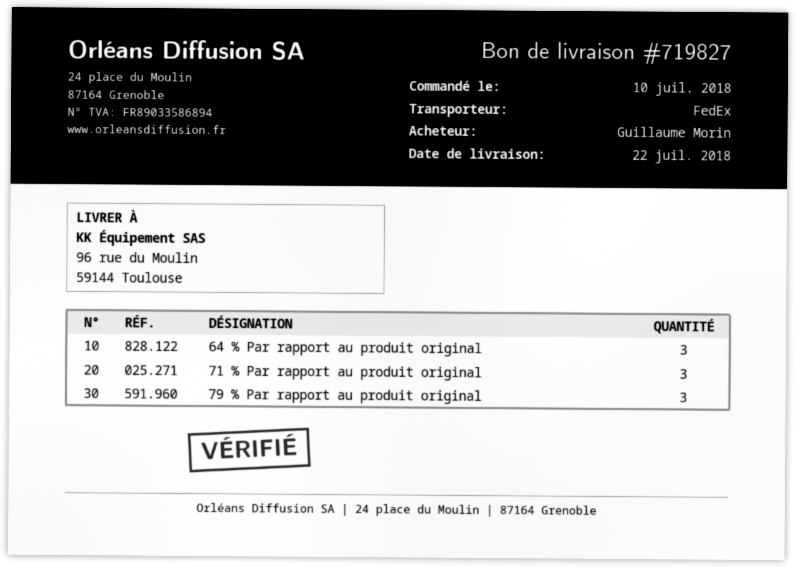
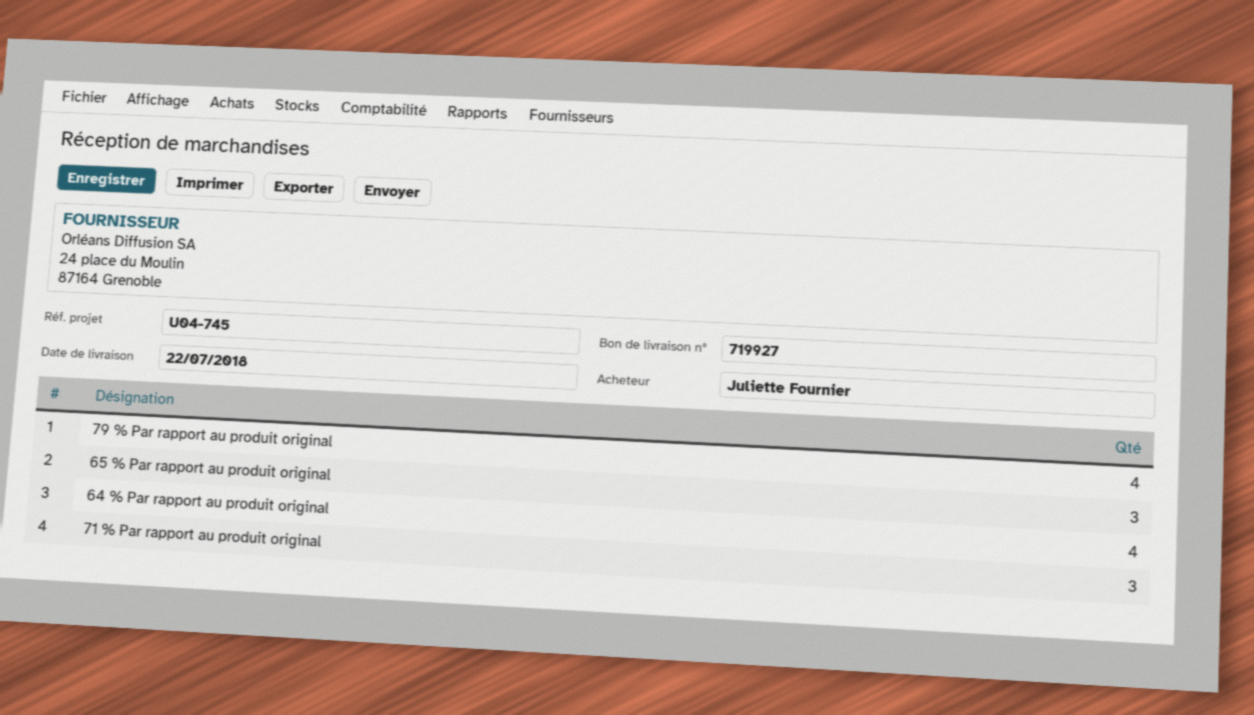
delivery note number: 719827 -> 719927
ordered by: Guillaume Morin -> Juliette Fournier
64 % Par rapport au produit original: 3 -> 4
79 % Par rapport au produit original: 3 -> 4
65 % Par rapport au produit original: none -> 3

